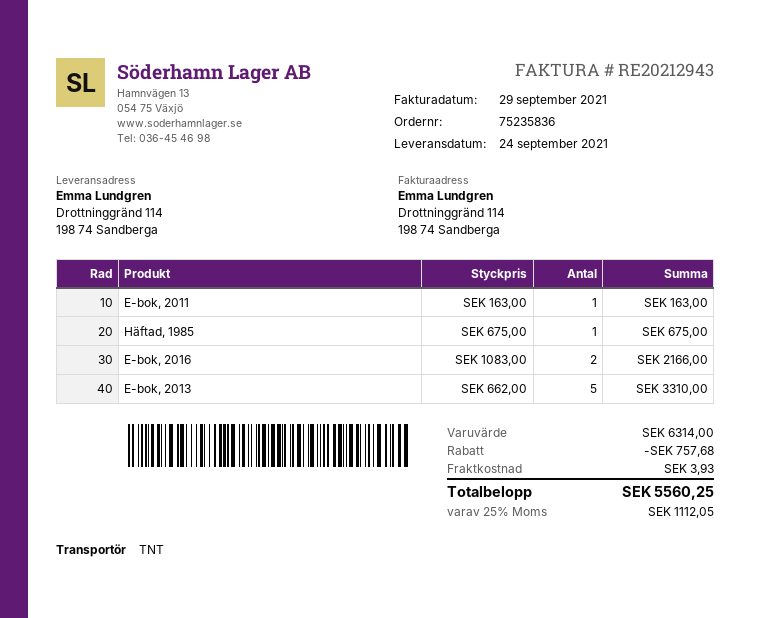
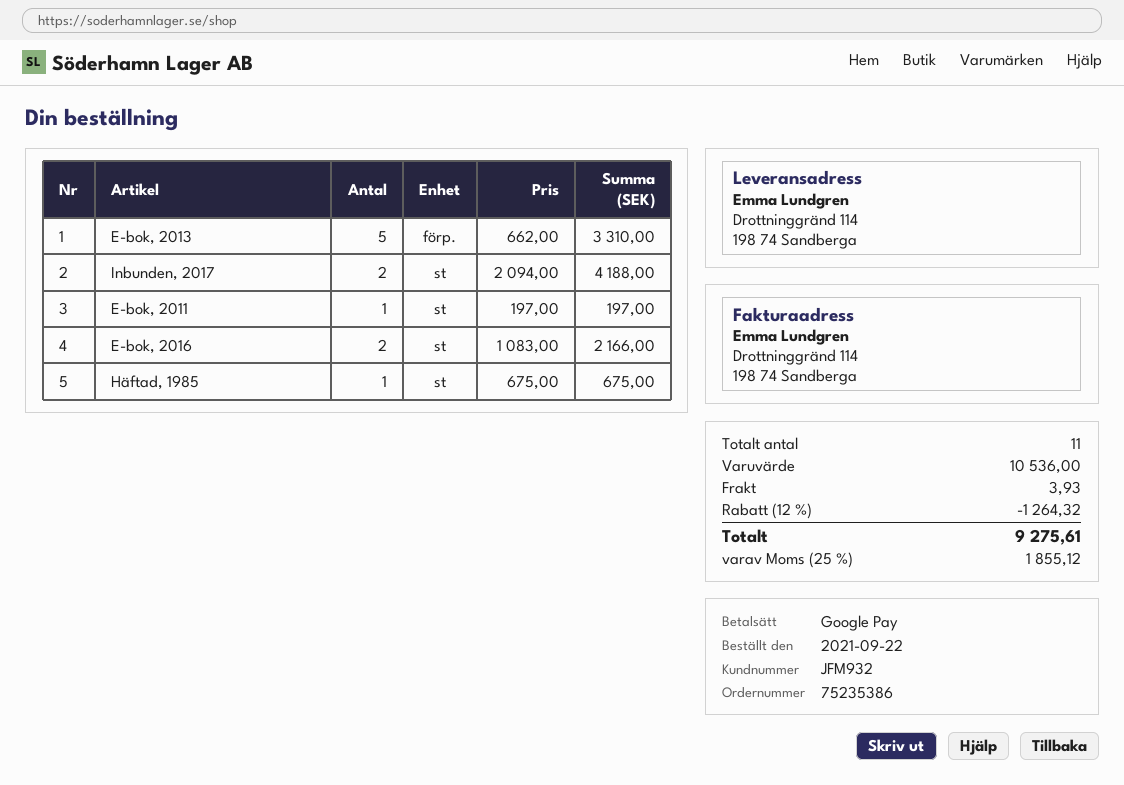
order number: 75235836 -> 75235386
E-bok, 2011: 1 x 163.00 = 163.00 -> 1 x 197.00 = 197.00
Inbunden, 2017: none -> 2 x 2094.00 = 4188.00
subtotal: 6314.00 -> 10536.00
discount: 757.68 -> 1264.32
tax: 25% = 1112.05 -> 25% = 1855.12
total: 5560.25 -> 9275.61

